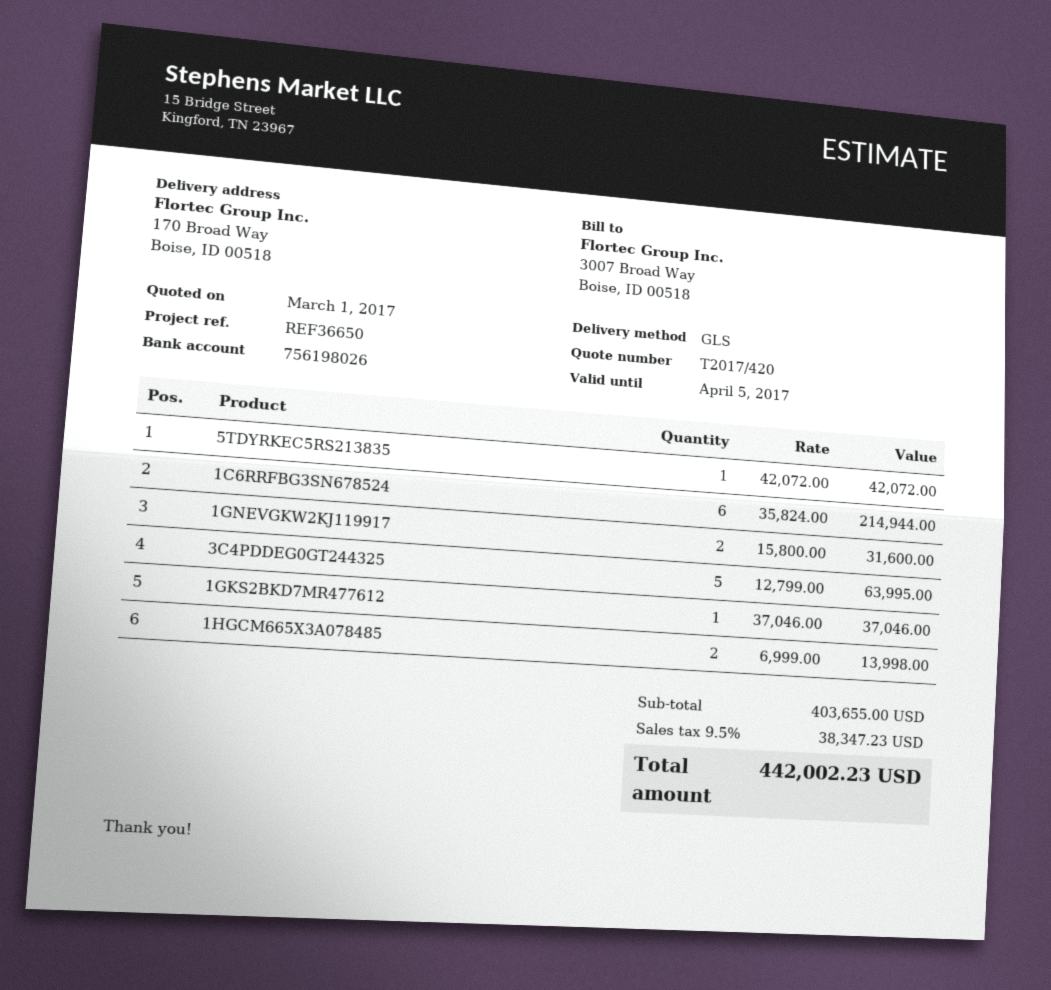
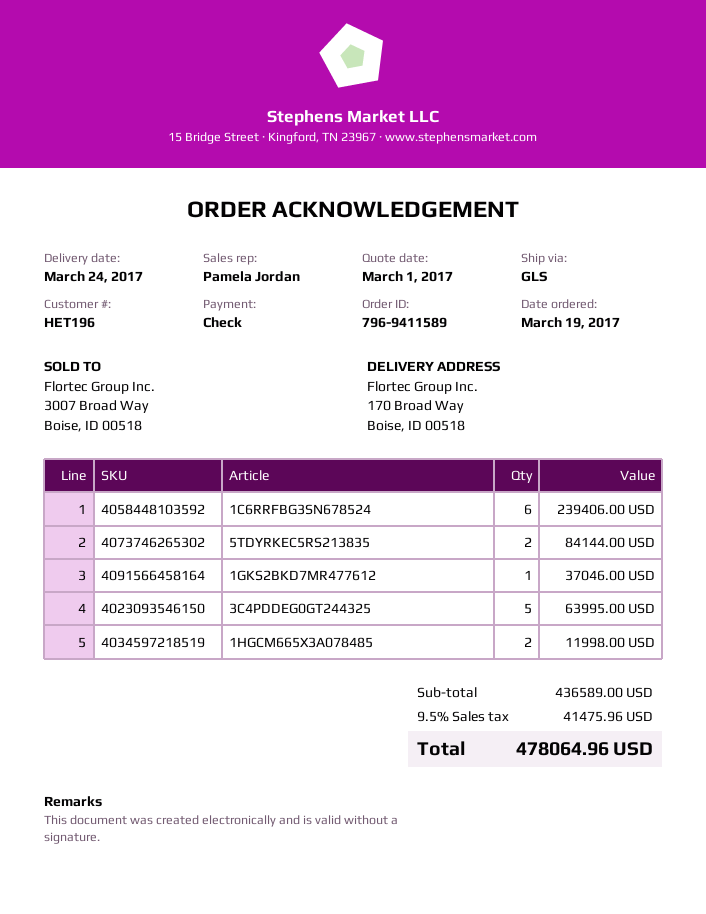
5TDYRKEC5RS213835: 1 for 42072.00 -> 2 for 84144.00
1C6RRFBG3SN678524: 6 for 214944.00 -> 6 for 239406.00
1GNEVGKW2KJ119917: 2 for 31600.00 -> none
1HGCM665X3A078485: 2 for 13998.00 -> 2 for 11998.00
subtotal: 403655.00 -> 436589.00
tax: 9.5% = 38347.23 -> 9.5% = 41475.96
total: 442002.23 -> 478064.96

